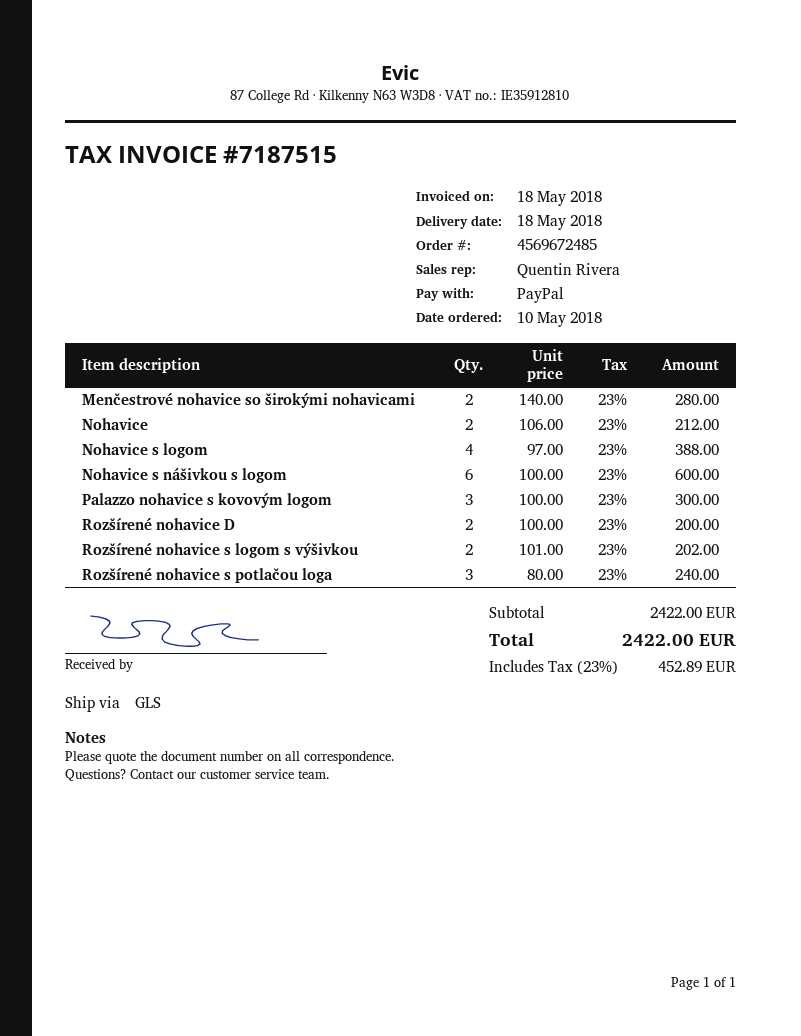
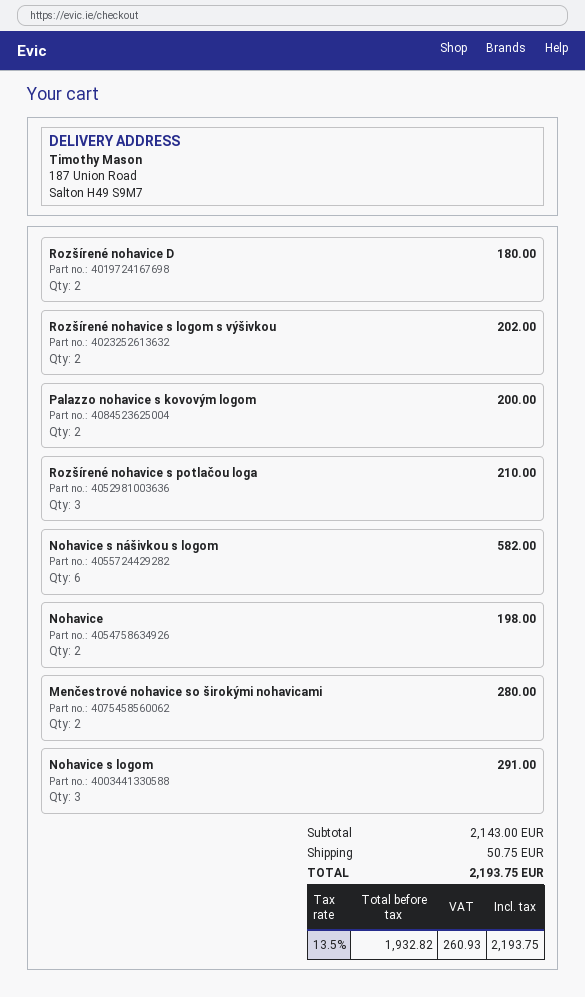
Nohavice: 2 for 212.00 -> 2 for 198.00
Nohavice s logom: 4 for 388.00 -> 3 for 291.00
Nohavice s nášivkou s logom: 6 for 600.00 -> 6 for 582.00
Palazzo nohavice s kovovým logom: 3 for 300.00 -> 2 for 200.00
Rozšírené nohavice D: 2 for 200.00 -> 2 for 180.00
Rozšírené nohavice s potlačou loga: 3 for 240.00 -> 3 for 210.00
subtotal: 2422.00 -> 2143.00
shipping: none -> 50.75
tax: 23% = 452.89 -> 13.5% = 260.93
total: 2422.00 -> 2193.75

